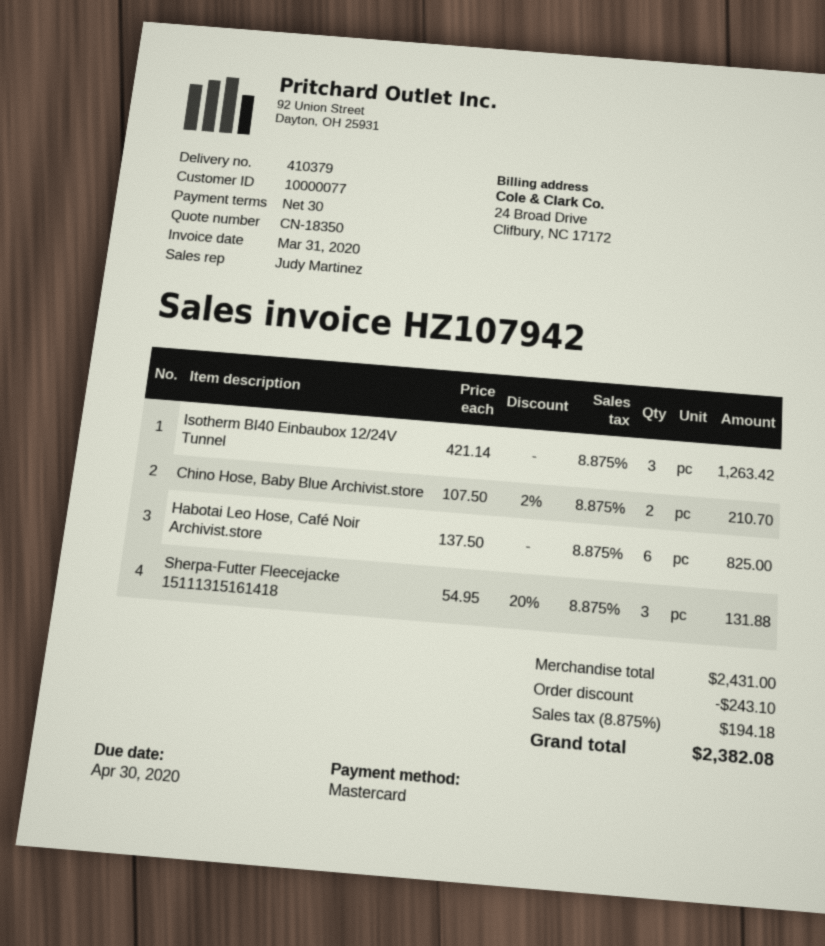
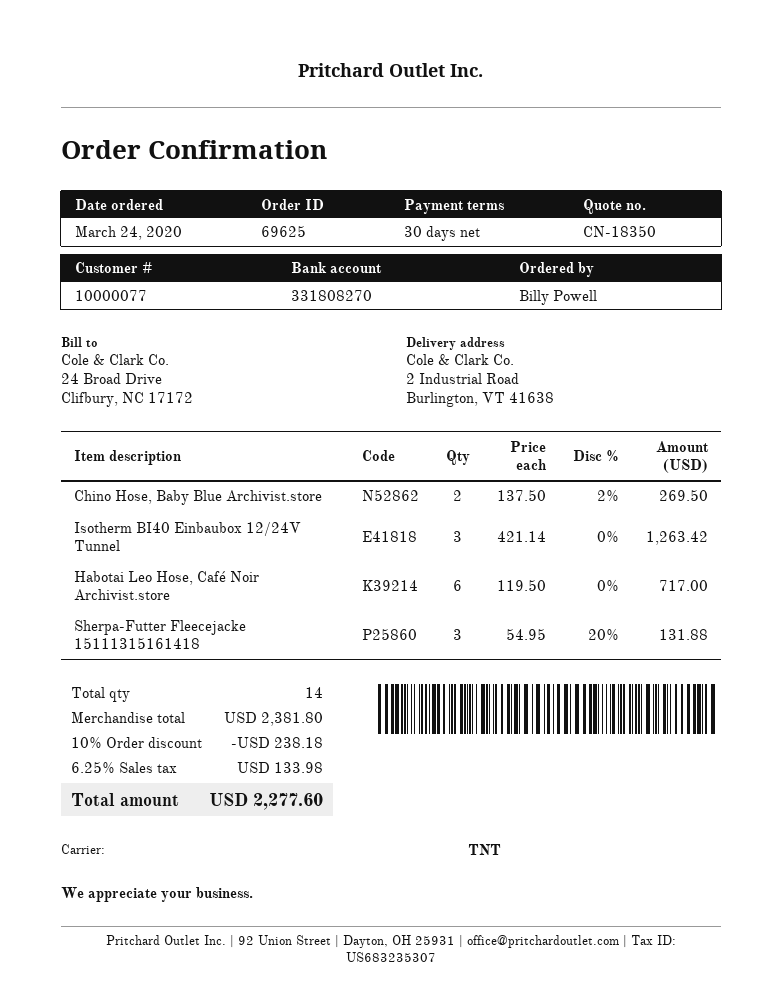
Chino Hose, Baby Blue Archivist.store: 2 x 107.50 - 2% = 210.70 -> 2 x 137.50 - 2% = 269.50
Habotai Leo Hose, Café Noir Archivist.store: 6 x 137.50 = 825.00 -> 6 x 119.50 = 717.00
subtotal: 2431.00 -> 2381.80
discount: 243.10 -> 238.18
tax: 8.875% = 194.18 -> 6.25% = 133.98
total: 2382.08 -> 2277.60

